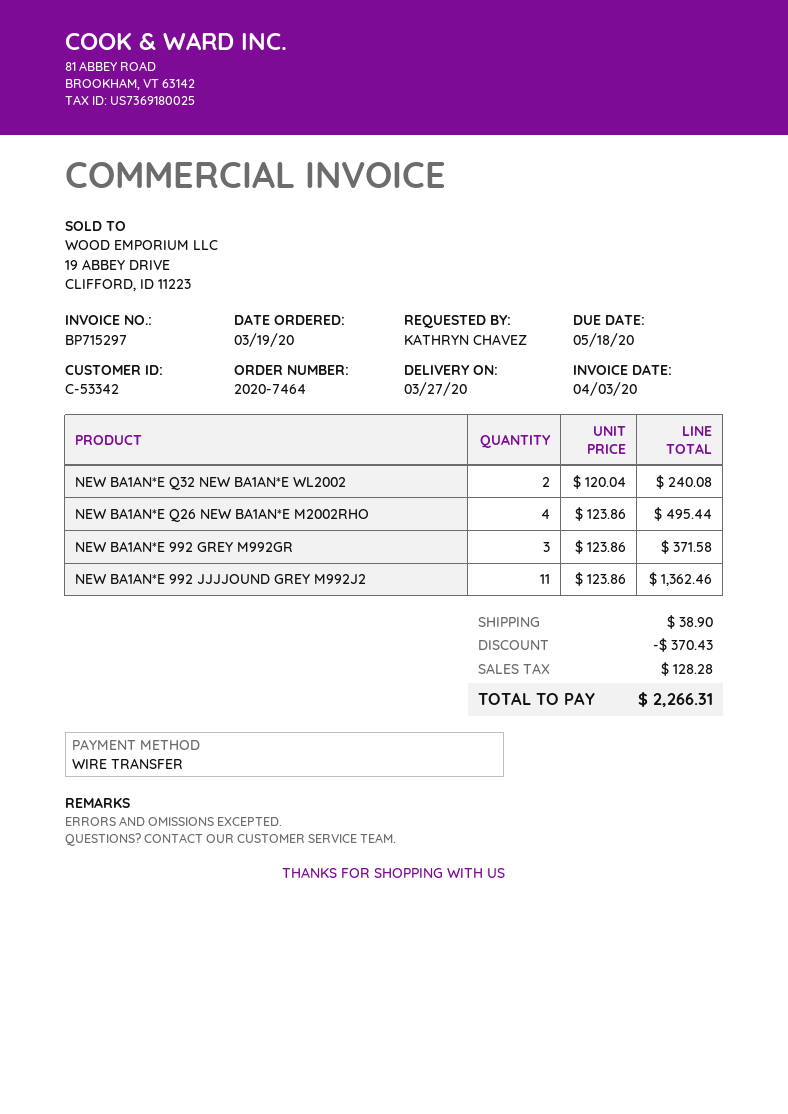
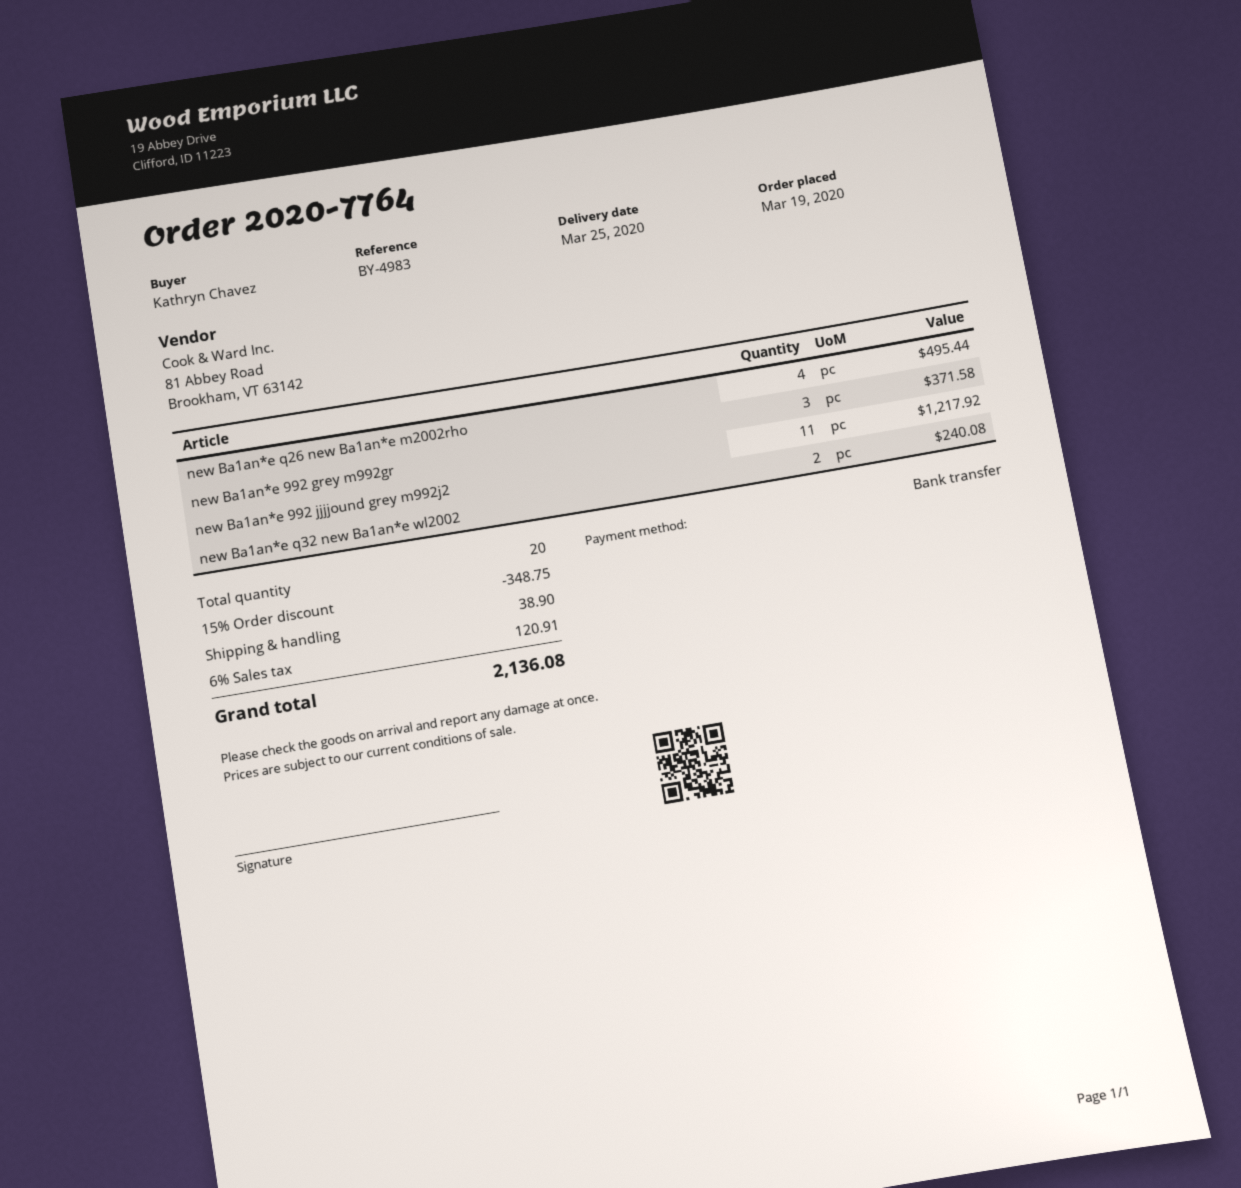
order number: 2020-7464 -> 2020-7764
delivery date: 2020-03-27 -> 2020-03-25
NEW BA1AN*E 992 JJJJOUND GREY M992J2: 11 for 1362.46 -> 11 for 1217.92
discount: 370.43 -> 348.75
tax: 128.28 -> 120.91
total: 2266.31 -> 2136.08

